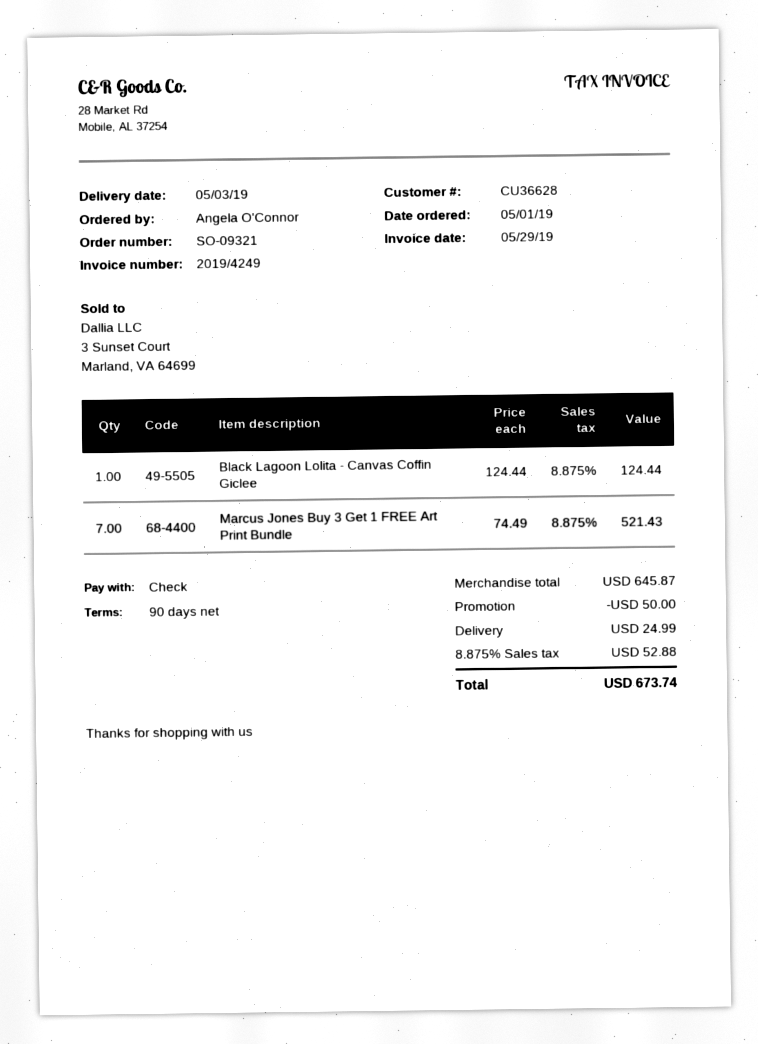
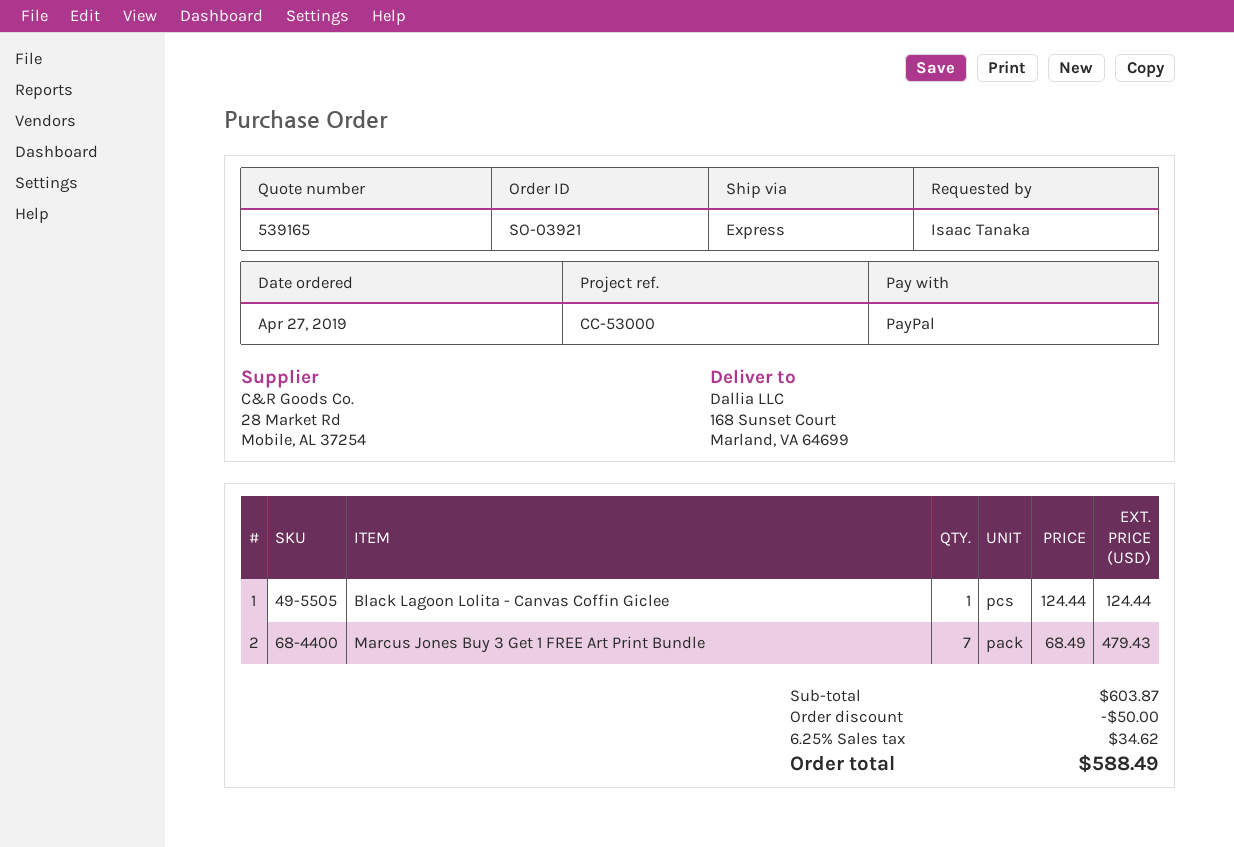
order number: SO-09321 -> SO-03921
order date: 2019-05-01 -> 2019-04-27
ordered by: Angela O'Connor -> Isaac Tanaka
payment method: cheque -> PayPal
Marcus Jones Buy 3 Get 1 FREE Art Print Bundle: 7 x 74.49 = 521.43 -> 7 x 68.49 = 479.43
subtotal: 645.87 -> 603.87
shipping: 24.99 -> none
tax: 8.875% = 52.88 -> 6.25% = 34.62
total: 673.74 -> 588.49

